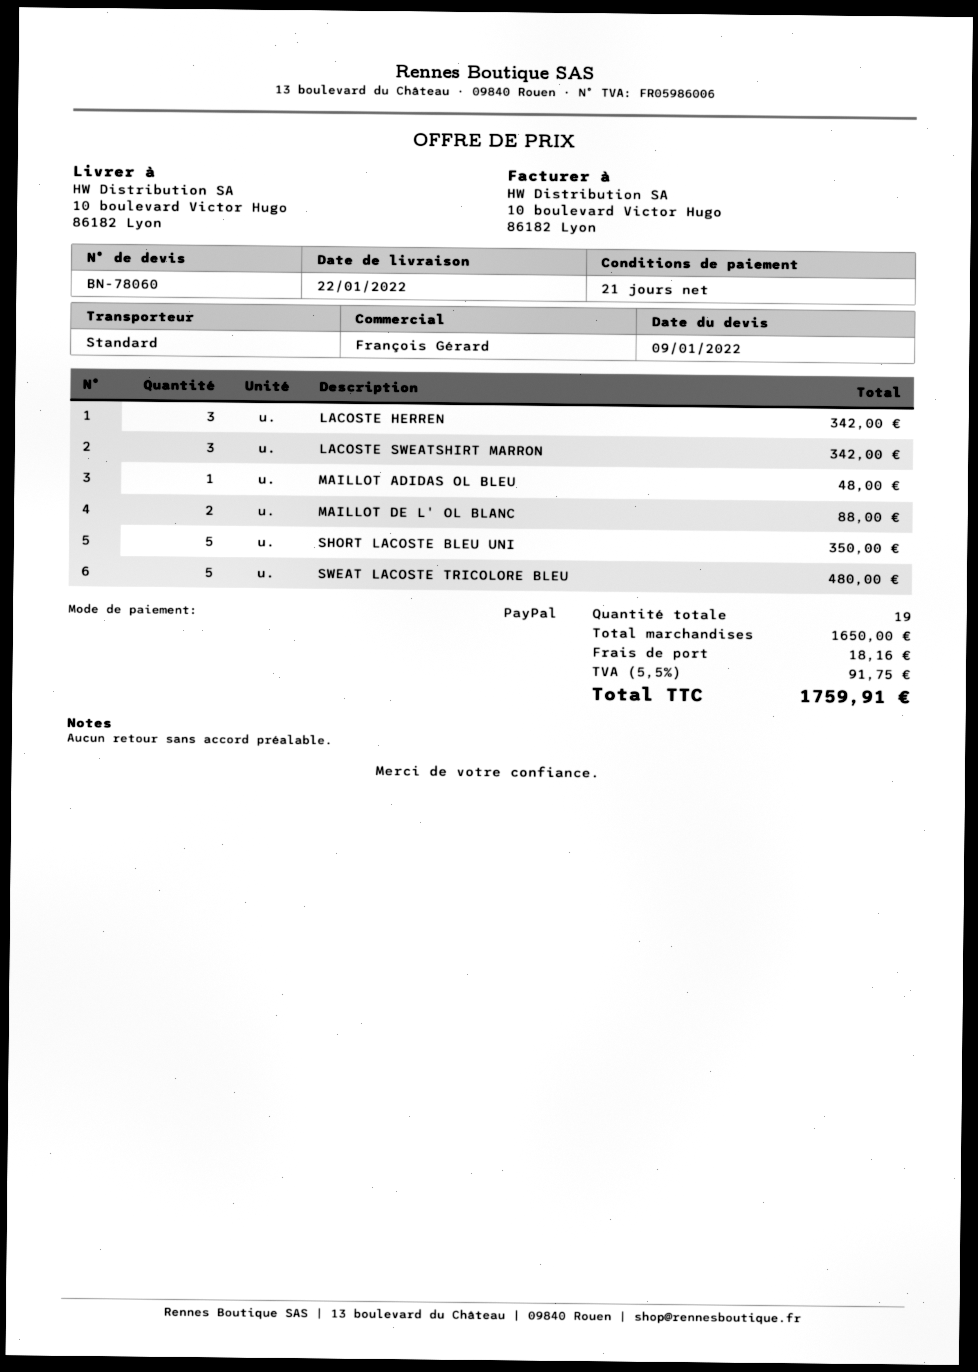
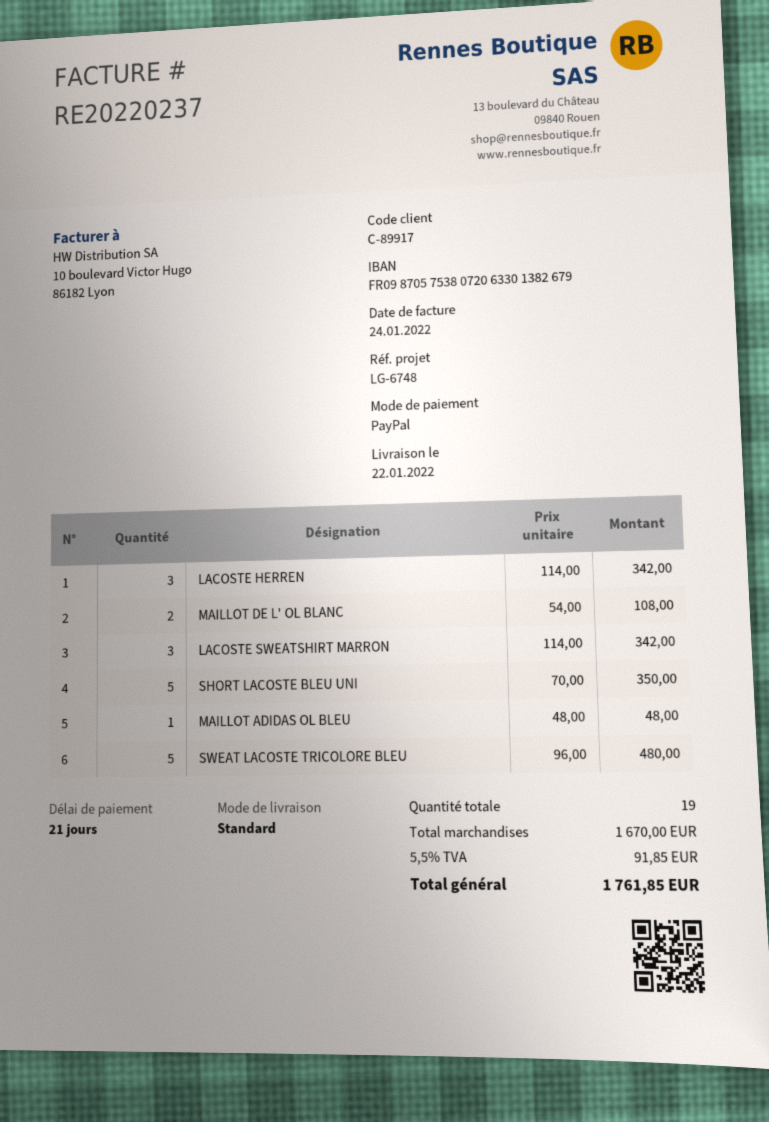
MAILLOT DE L' OL BLANC: 2 for 88.00 -> 2 for 108.00
subtotal: 1650.00 -> 1670.00
shipping: 18.16 -> none
tax: 5.5% = 91.75 -> 5.5% = 91.85
total: 1759.91 -> 1761.85

